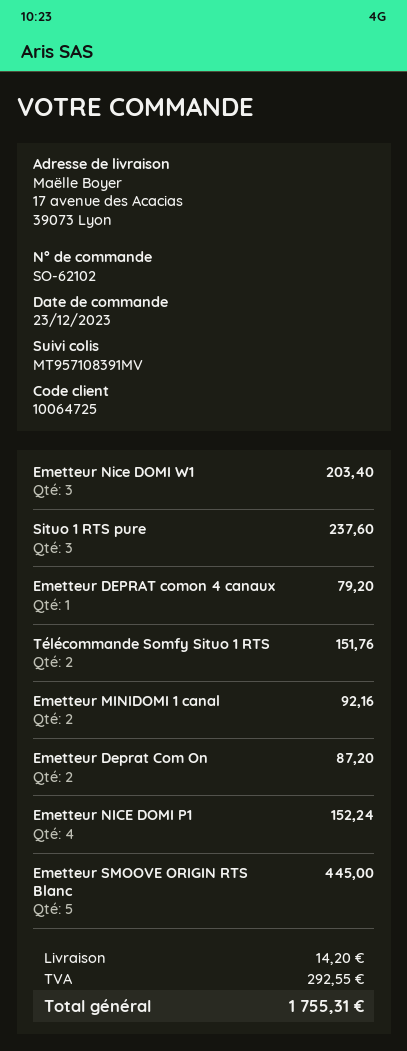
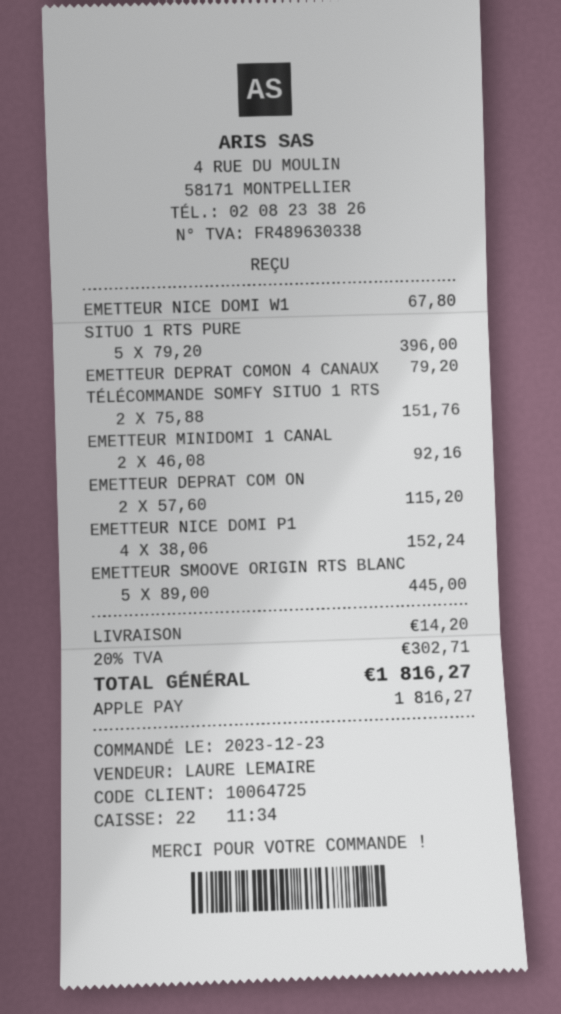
Emetteur Nice DOMI W1: 3 for 203.40 -> 1 for 67.80
Situo 1 RTS pure: 3 for 237.60 -> 5 for 396.00
Emetteur Deprat Com On: 2 for 87.20 -> 2 for 115.20
tax: 292.55 -> 302.71
total: 1755.31 -> 1816.27

